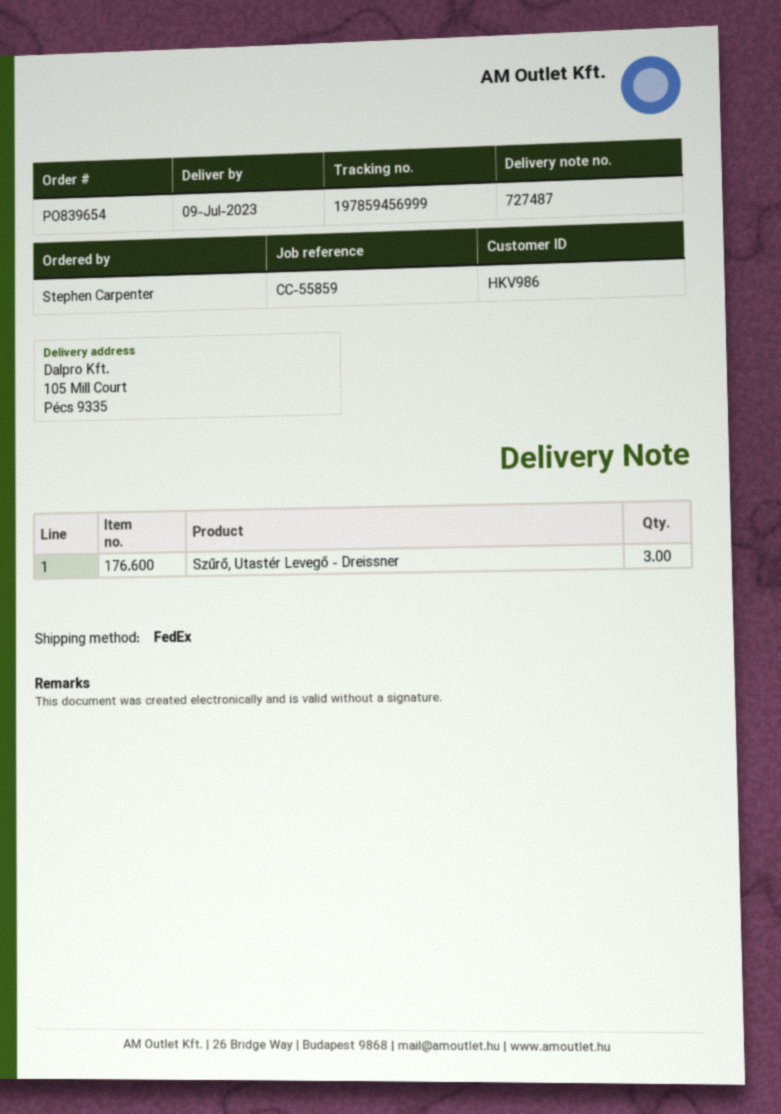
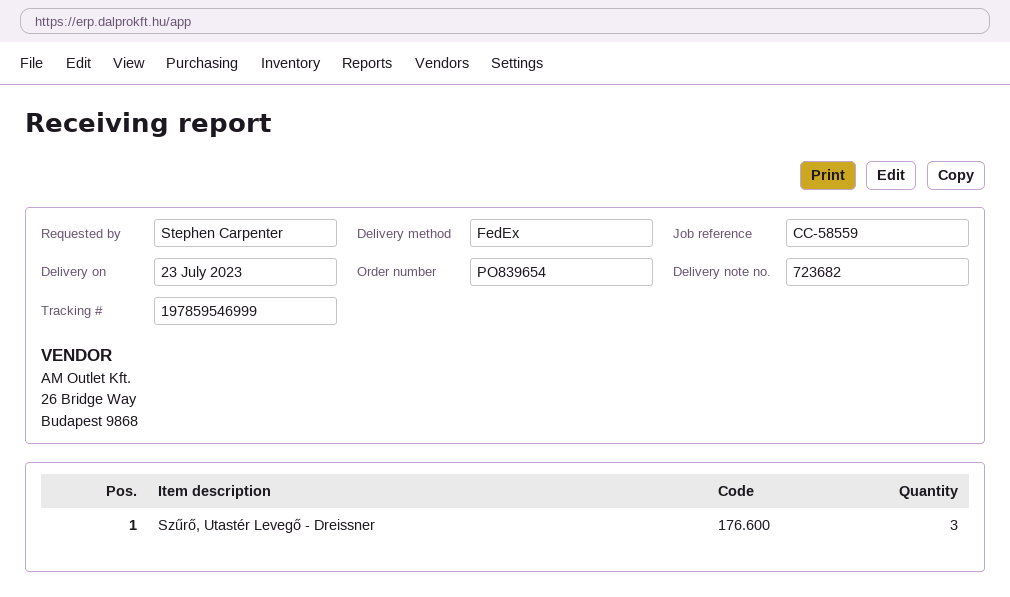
delivery note number: 727487 -> 723682
delivery date: 2023-07-09 -> 2023-07-23
reference: CC-55859 -> CC-58559
tracking number: 197859456999 -> 197859546999

